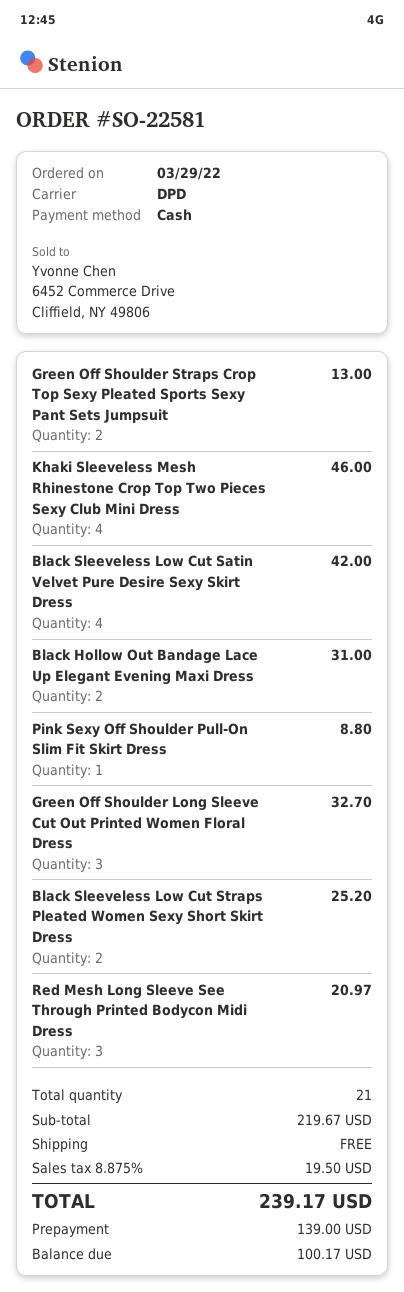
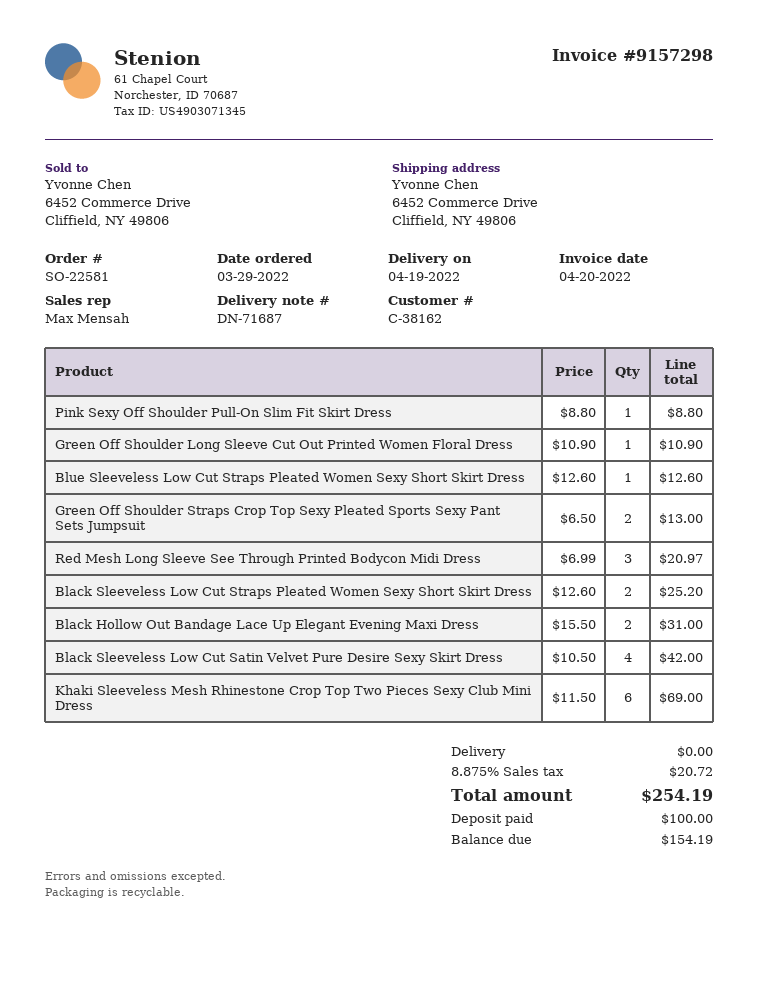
Khaki Sleeveless Mesh Rhinestone Crop Top Two Pieces Sexy Club Mini Dress: 4 for 46.00 -> 6 for 69.00
Green Off Shoulder Long Sleeve Cut Out Printed Women Floral Dress: 3 for 32.70 -> 1 for 10.90
Blue Sleeveless Low Cut Straps Pleated Women Sexy Short Skirt Dress: none -> 1 for 12.60
tax: 8.875% = 19.50 -> 8.875% = 20.72
total: 239.17 -> 254.19
deposit: 139.00 -> 100.00
balance: 100.17 -> 154.19

